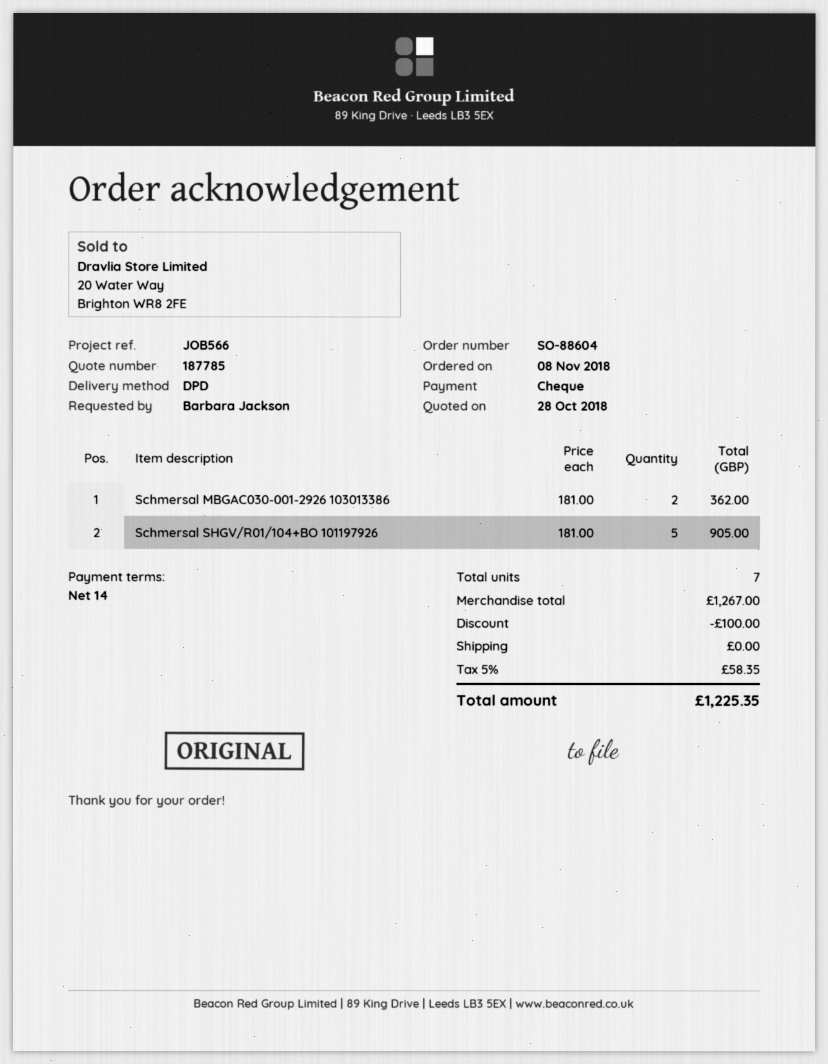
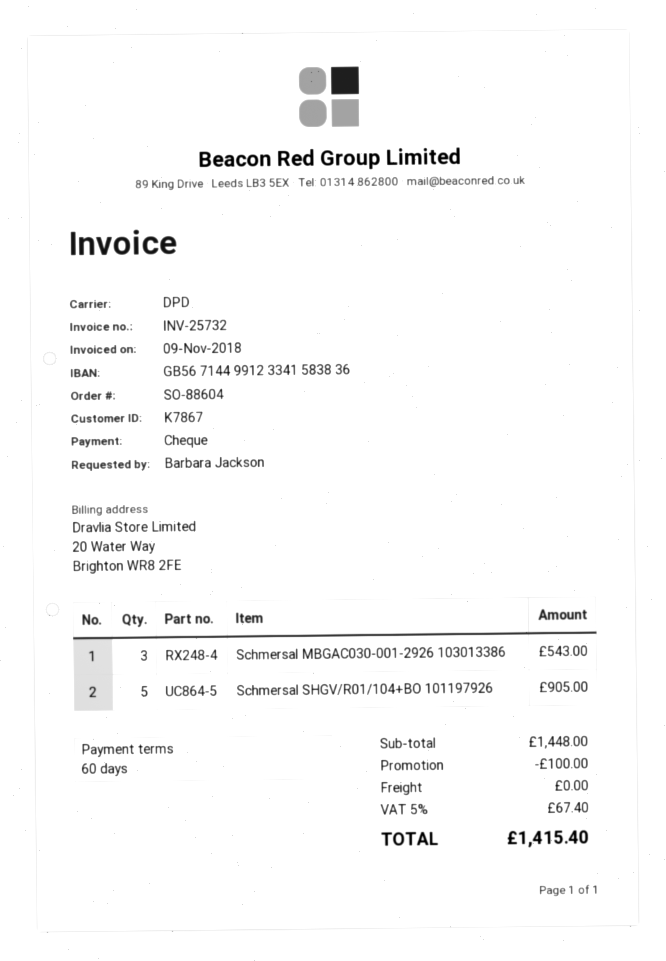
payment terms: 14 days -> 60 days
Schmersal MBGAC030-001-2926 103013386: 2 for 362.00 -> 3 for 543.00
subtotal: 1267.00 -> 1448.00
tax: 5% = 58.35 -> 5% = 67.40
total: 1225.35 -> 1415.40

